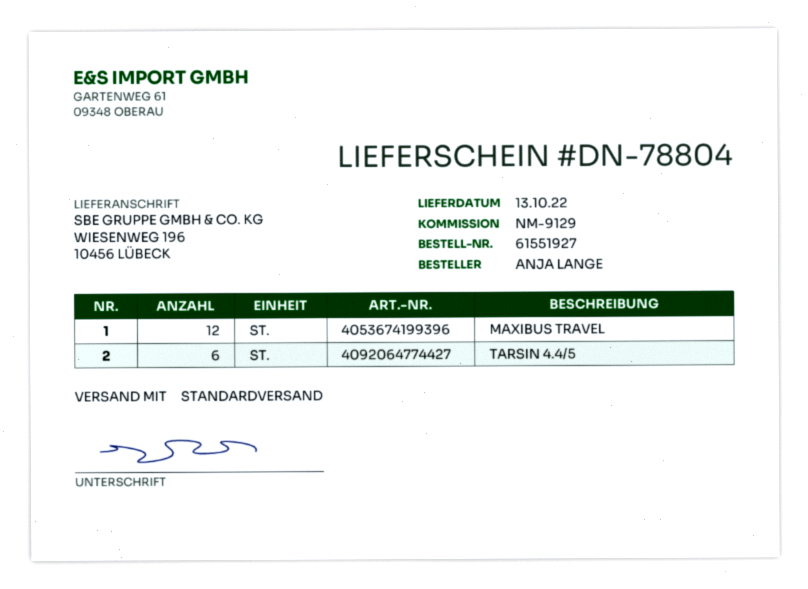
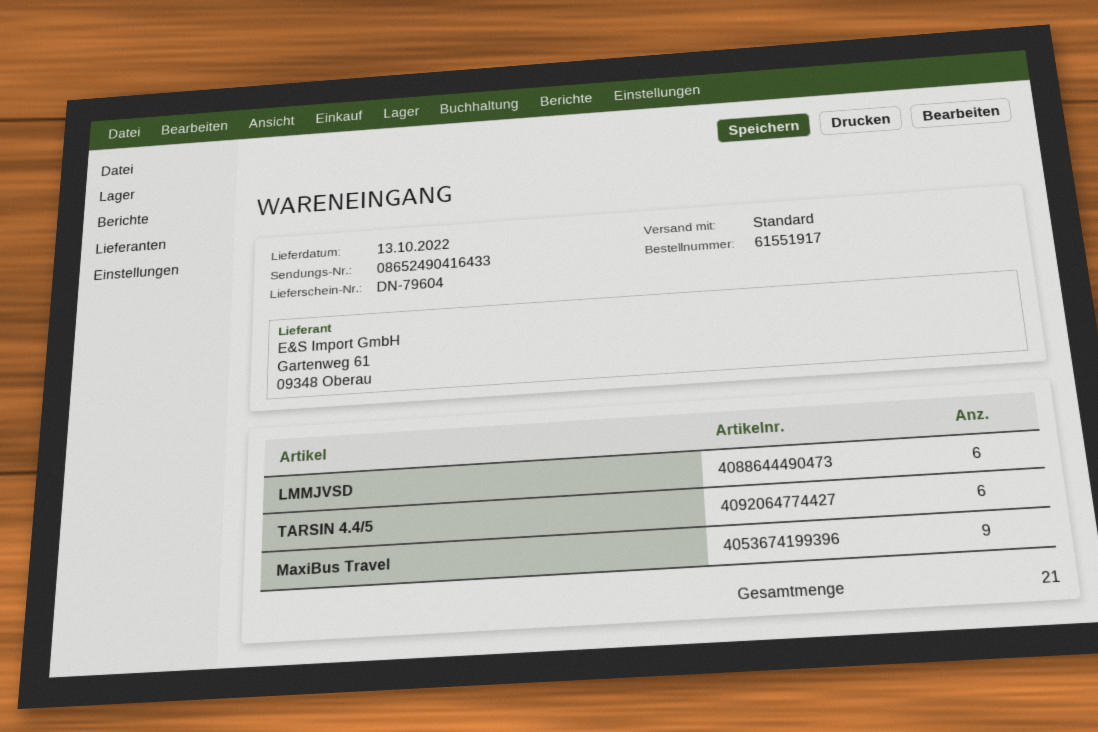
order number: 61551927 -> 61551917
delivery note number: DN-78804 -> DN-79604
MAXIBUS TRAVEL: 12 -> 9
LMMJVSD: none -> 6

